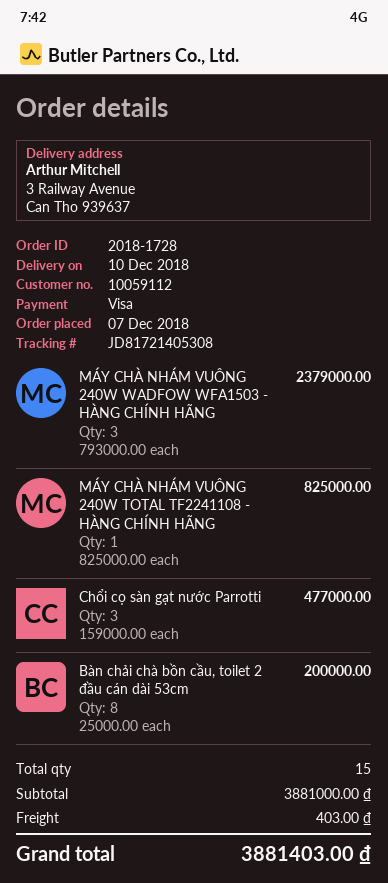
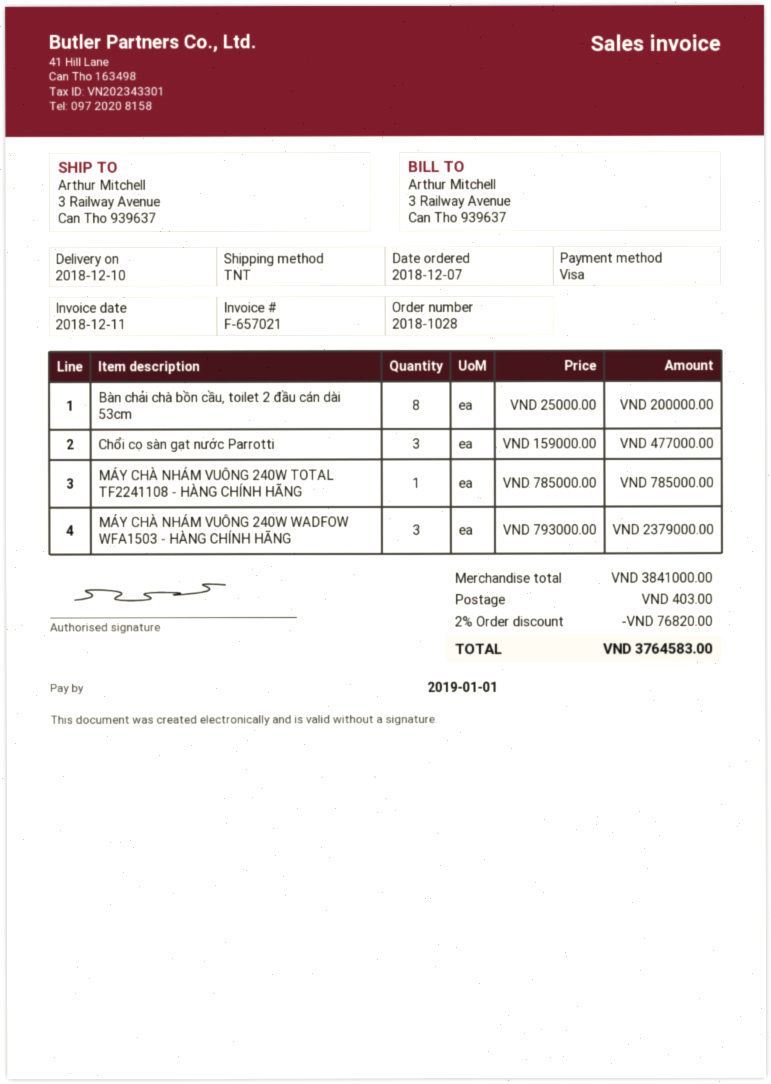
order number: 2018-1728 -> 2018-1028
MÁY CHÀ NHÁM VUÔNG 240W TOTAL TF2241108 - HÀNG CHÍNH HÃNG: 1 x 825000.00 = 825000.00 -> 1 x 785000.00 = 785000.00
subtotal: 3881000.00 -> 3841000.00
discount: none -> 2% = 76820.00
total: 3881403.00 -> 3764583.00

